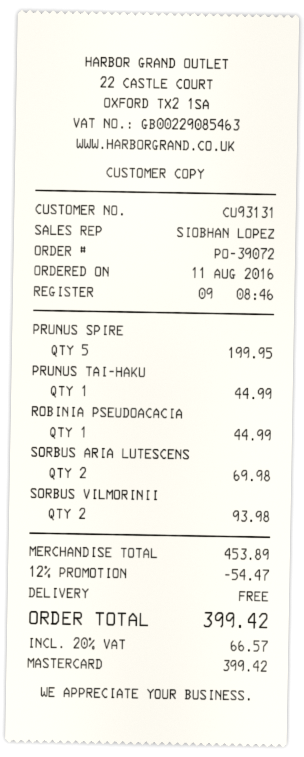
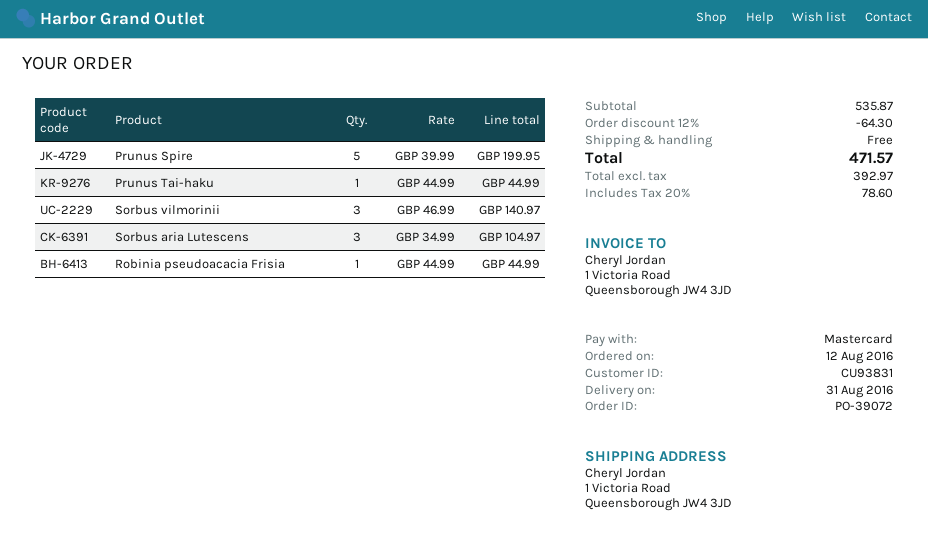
order date: 2016-08-11 -> 2016-08-12
customer number: CU93131 -> CU93831
SORBUS ARIA LUTESCENS: 2 for 69.98 -> 3 for 104.97
SORBUS VILMORINII: 2 for 93.98 -> 3 for 140.97
subtotal: 453.89 -> 535.87
discount: 12% = 54.47 -> 12% = 64.30
tax: 20% = 66.57 -> 20% = 78.60
total: 399.42 -> 471.57

